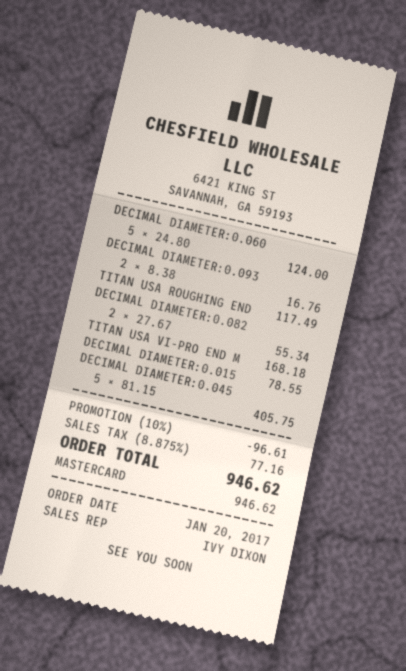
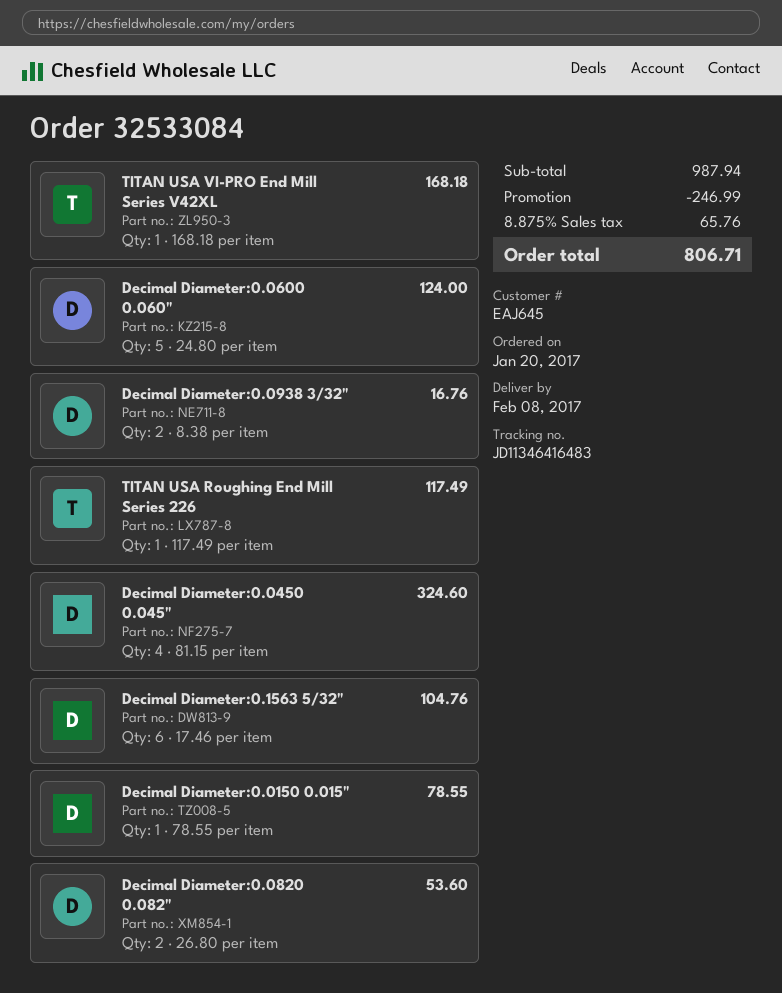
DECIMAL DIAMETER:0.082: 2 x 27.67 = 55.34 -> 2 x 26.80 = 53.60
DECIMAL DIAMETER:0.045: 5 x 81.15 = 405.75 -> 4 x 81.15 = 324.60
Decimal Diameter:0.1563 5/32": none -> 6 x 17.46 = 104.76
discount: 96.61 -> 246.99
tax: 8.875% = 77.16 -> 8.875% = 65.76
total: 946.62 -> 806.71

